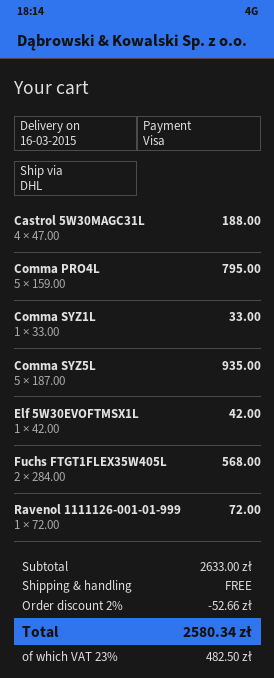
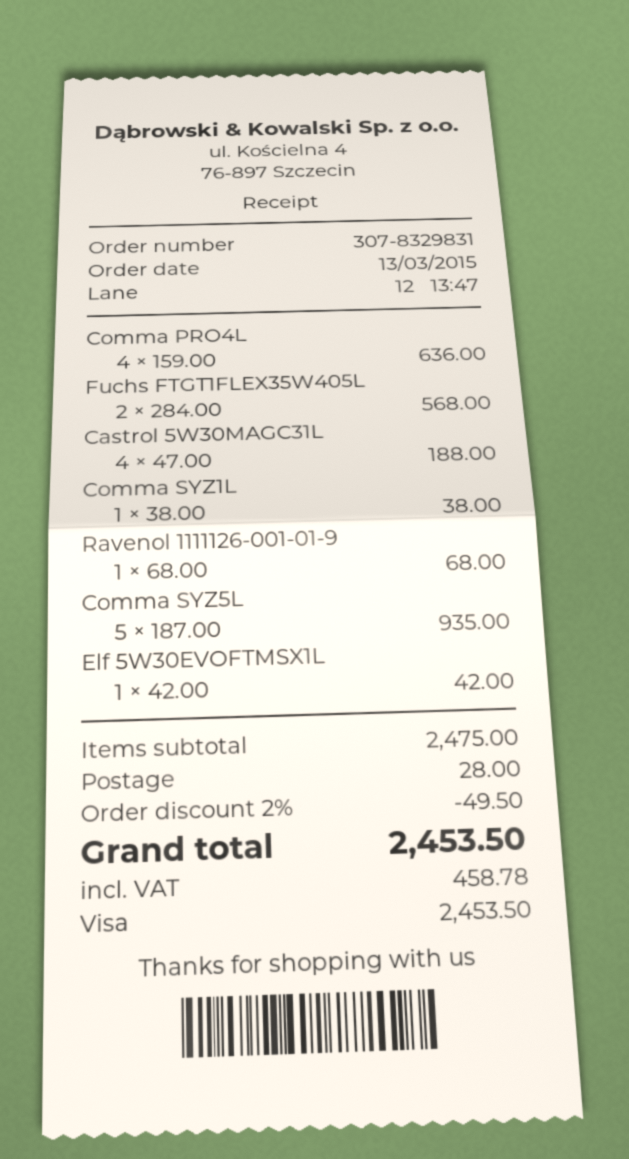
Comma PRO4L: 5 x 159.00 = 795.00 -> 4 x 159.00 = 636.00
Comma SYZ1L: 1 x 33.00 = 33.00 -> 1 x 38.00 = 38.00
Ravenol 1111126-001-01-999: 1 x 72.00 = 72.00 -> 1 x 68.00 = 68.00
subtotal: 2633.00 -> 2475.00
discount: 2% = 52.66 -> 2% = 49.50
shipping: 0.00 -> 28.00
tax: 482.50 -> 458.78
total: 2580.34 -> 2453.50

